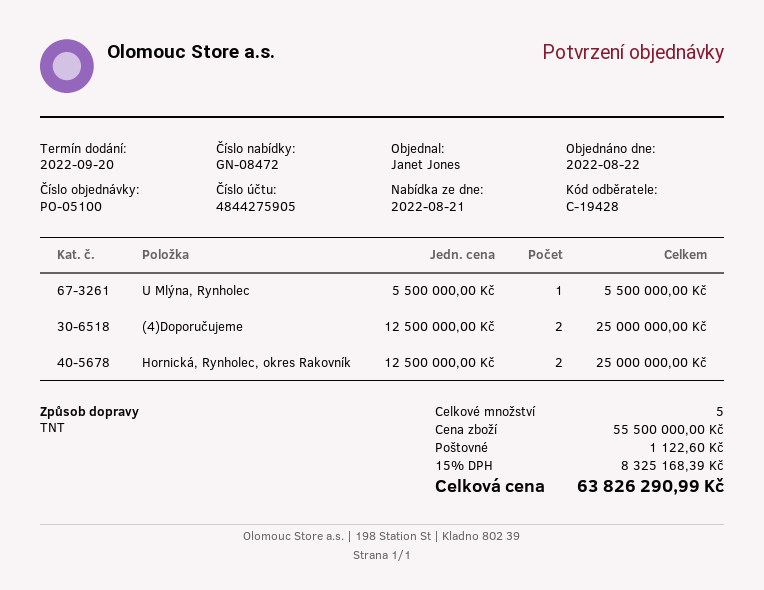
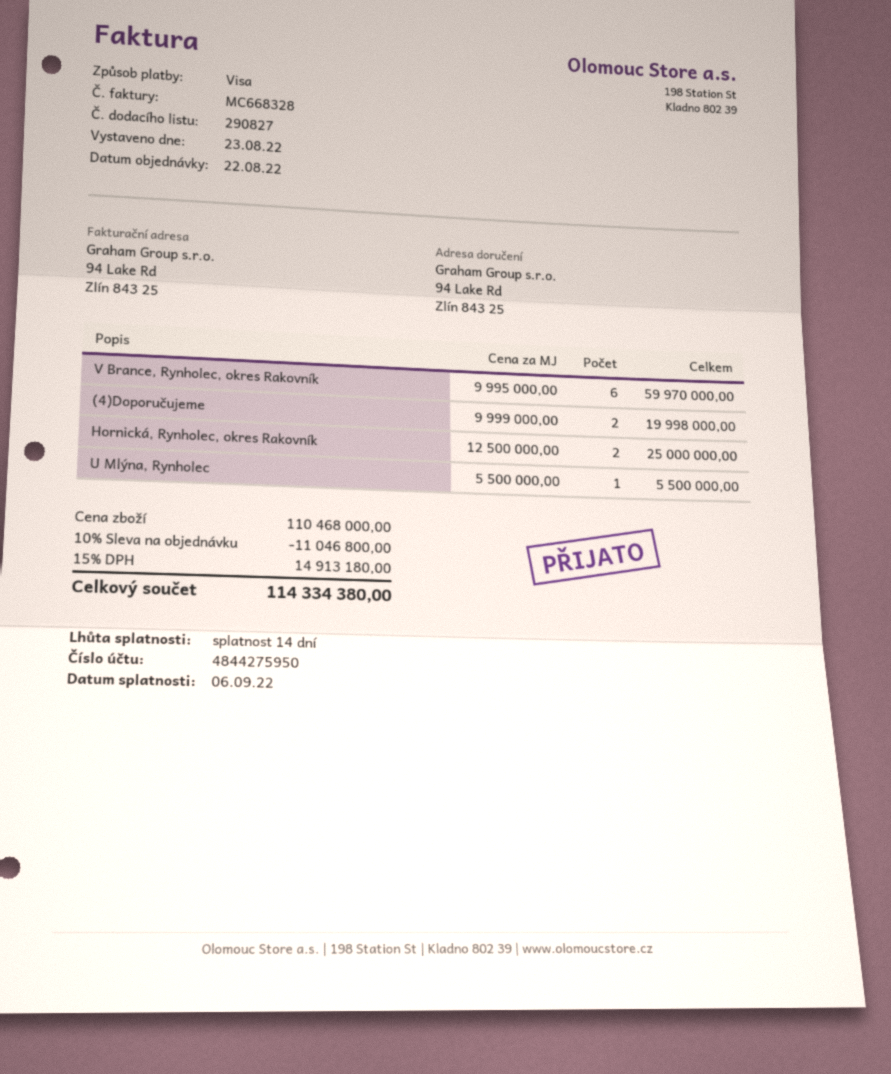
bank account: 4844275905 -> 4844275950
(4)Doporučujeme: 2 x 12500000.00 = 25000000.00 -> 2 x 9999000.00 = 19998000.00
V Brance, Rynholec, okres Rakovník: none -> 6 x 9995000.00 = 59970000.00
subtotal: 55500000.00 -> 110468000.00
discount: none -> 10% = 11046800.00
shipping: 1122.60 -> none
tax: 15% = 8325168.39 -> 15% = 14913180.00
total: 63826290.99 -> 114334380.00

